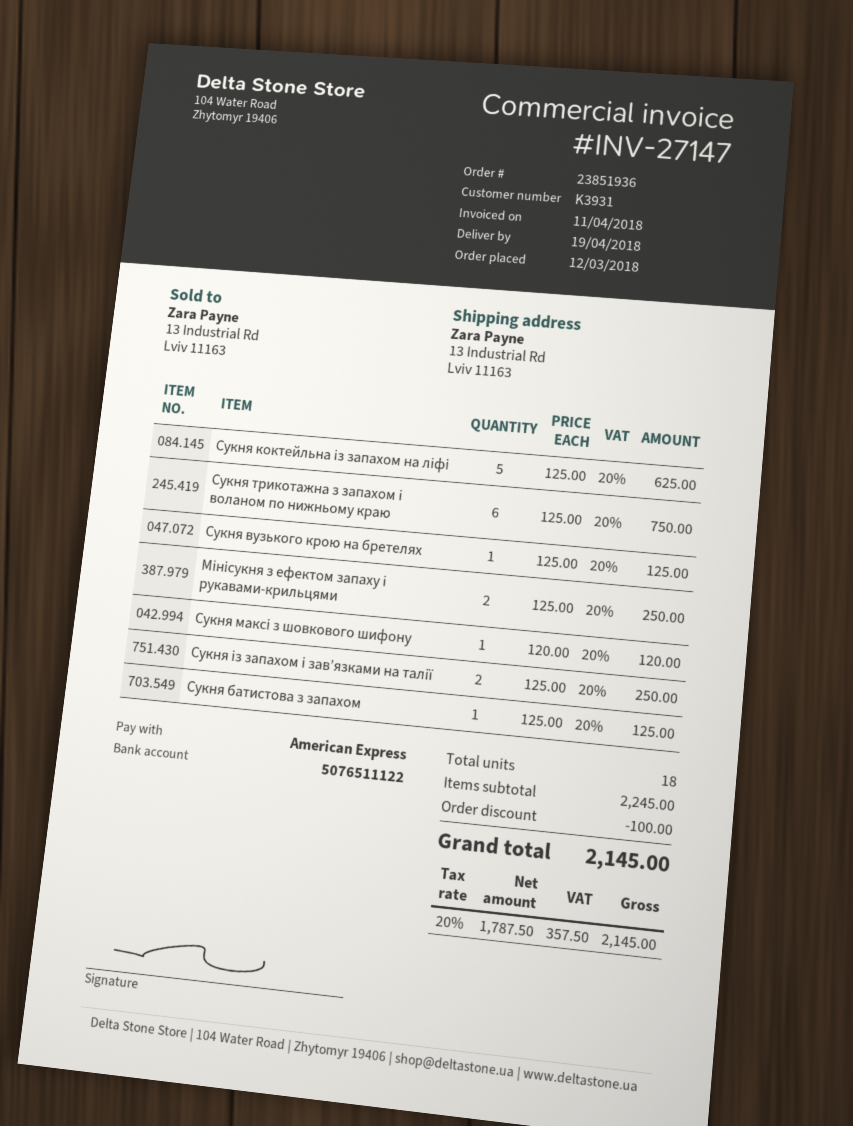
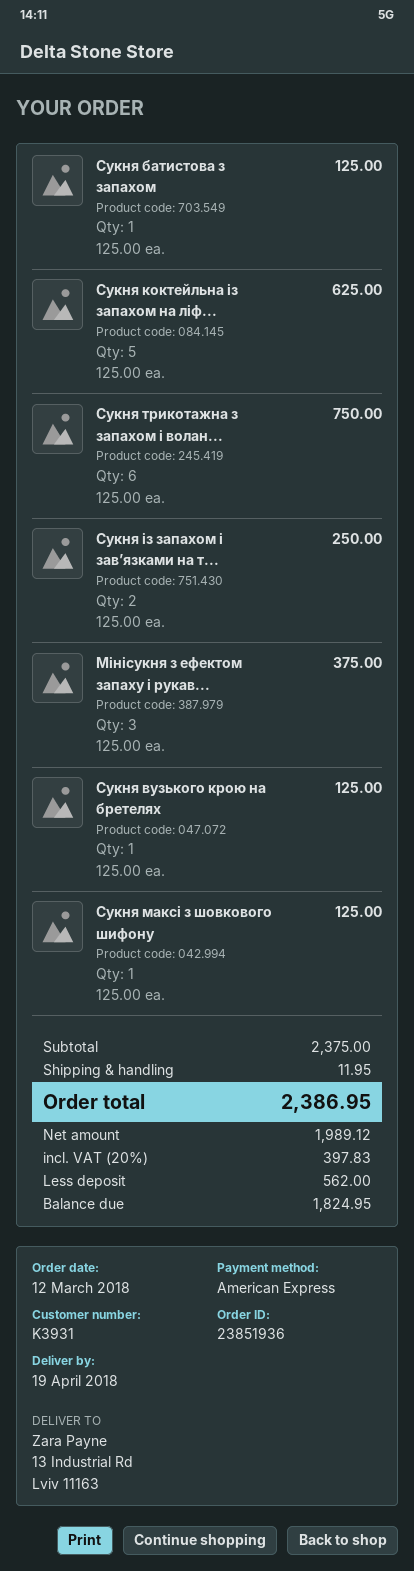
Мінісукня з ефектом запаху і рукавами-крильцями: 2 x 125.00 = 250.00 -> 3 x 125.00 = 375.00
Сукня максі з шовкового шифону: 1 x 120.00 = 120.00 -> 1 x 125.00 = 125.00
subtotal: 2245.00 -> 2375.00
discount: 100.00 -> none
shipping: none -> 11.95
net: 1787.50 -> 1989.12
tax: 20% = 357.50 -> 20% = 397.83
total: 2145.00 -> 2386.95

